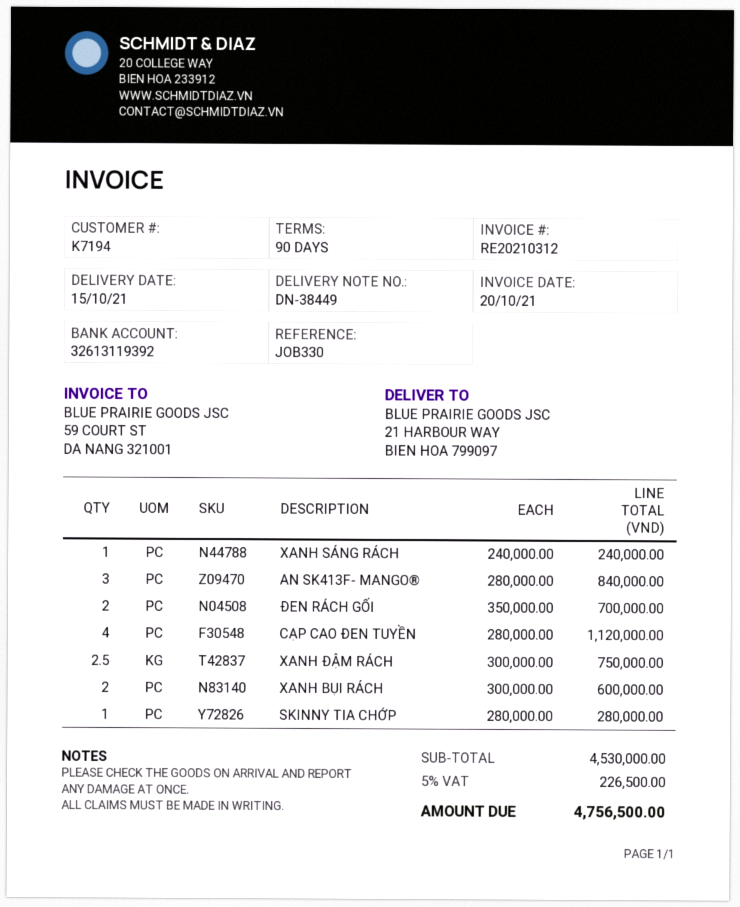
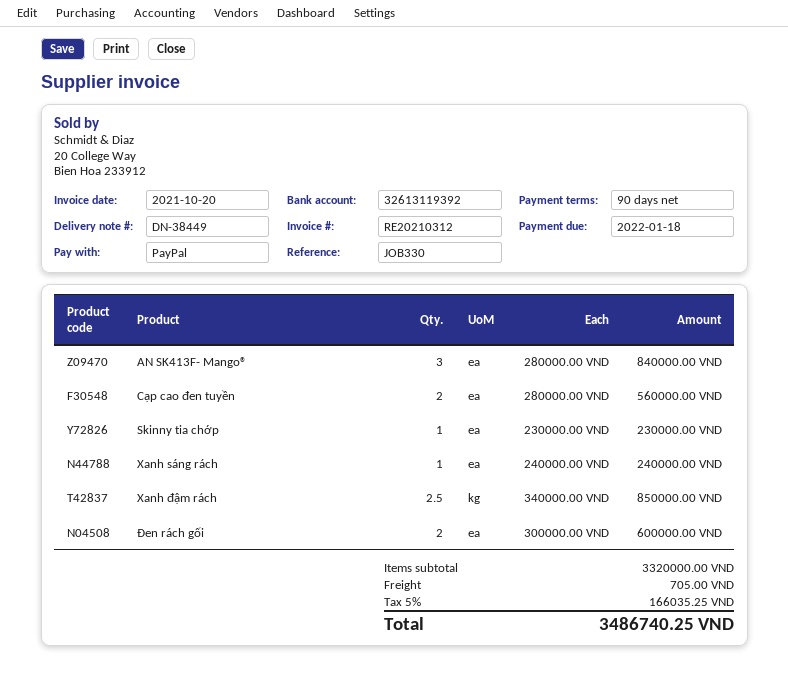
ĐEN RÁCH GỐI: 2 x 350000.00 = 700000.00 -> 2 x 300000.00 = 600000.00
CẠP CAO ĐEN TUYỀN: 4 x 280000.00 = 1120000.00 -> 2 x 280000.00 = 560000.00
XANH ĐẬM RÁCH: 2.5 x 300000.00 = 750000.00 -> 2.5 x 340000.00 = 850000.00
XANH BỤI RÁCH: 2 x 300000.00 = 600000.00 -> none
SKINNY TIA CHỚP: 1 x 280000.00 = 280000.00 -> 1 x 230000.00 = 230000.00
subtotal: 4530000.00 -> 3320000.00
shipping: none -> 705.00
tax: 5% = 226500.00 -> 5% = 166035.25
total: 4756500.00 -> 3486740.25

